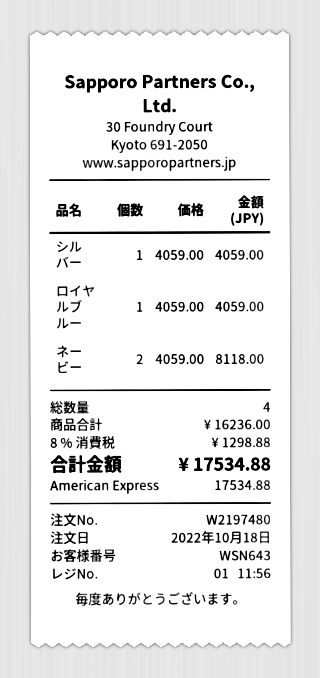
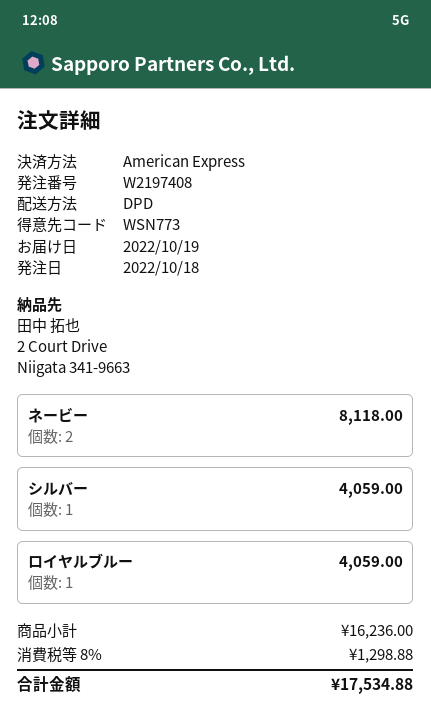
order number: W2197480 -> W2197408
customer number: WSN643 -> WSN773

